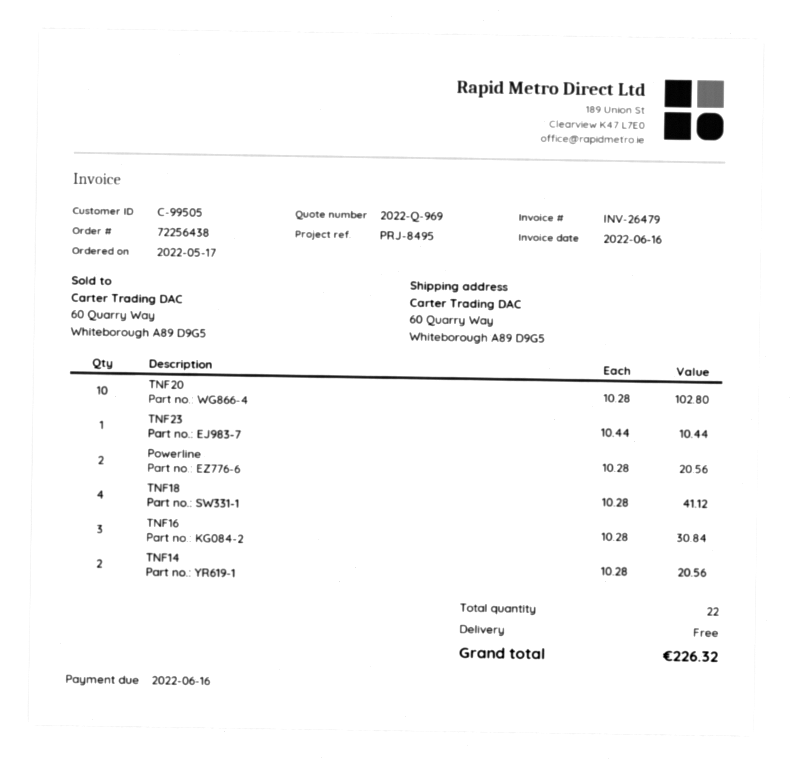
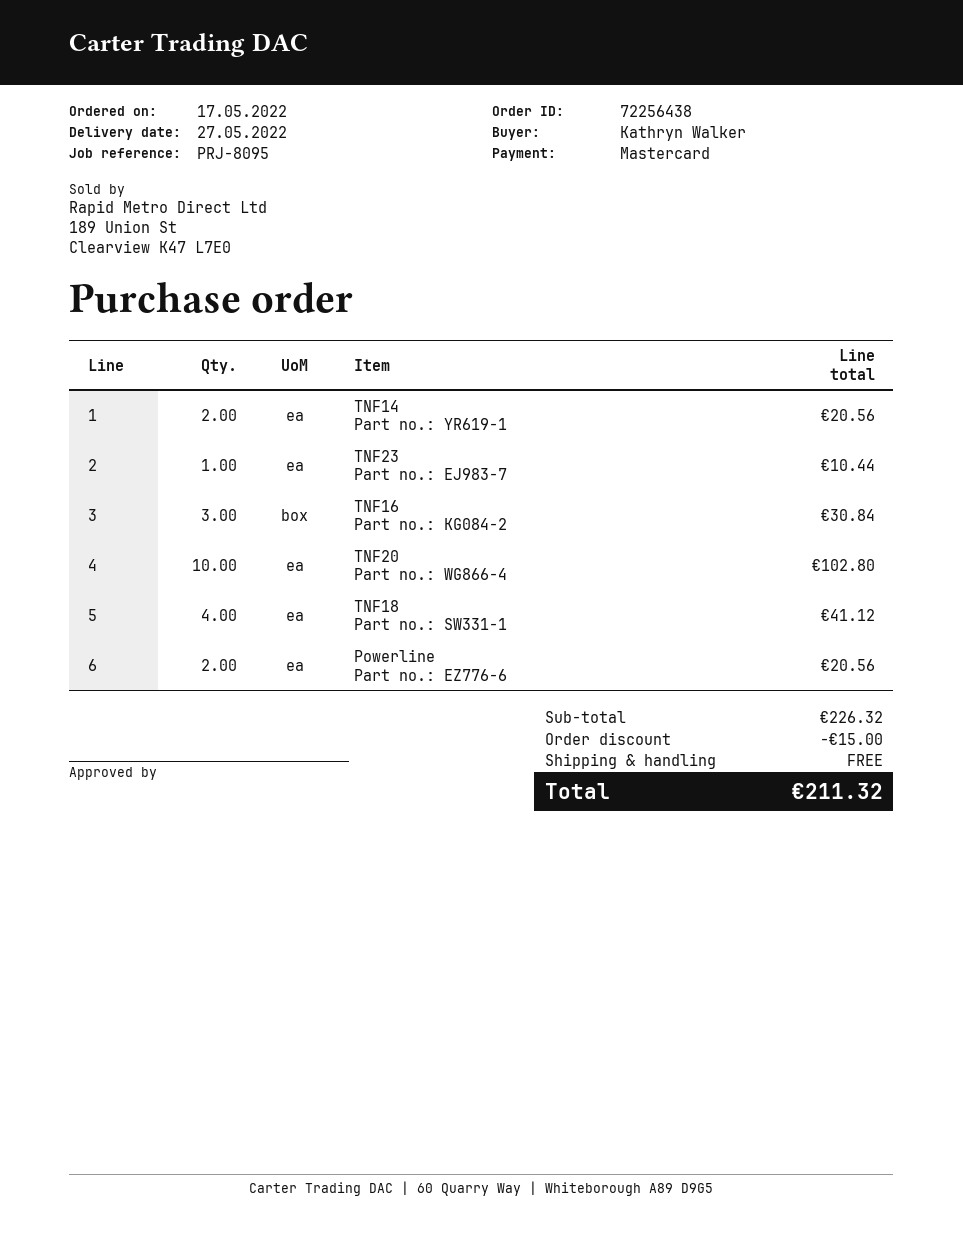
reference: PRJ-8495 -> PRJ-8095
discount: none -> 15.00
total: 226.32 -> 211.32

